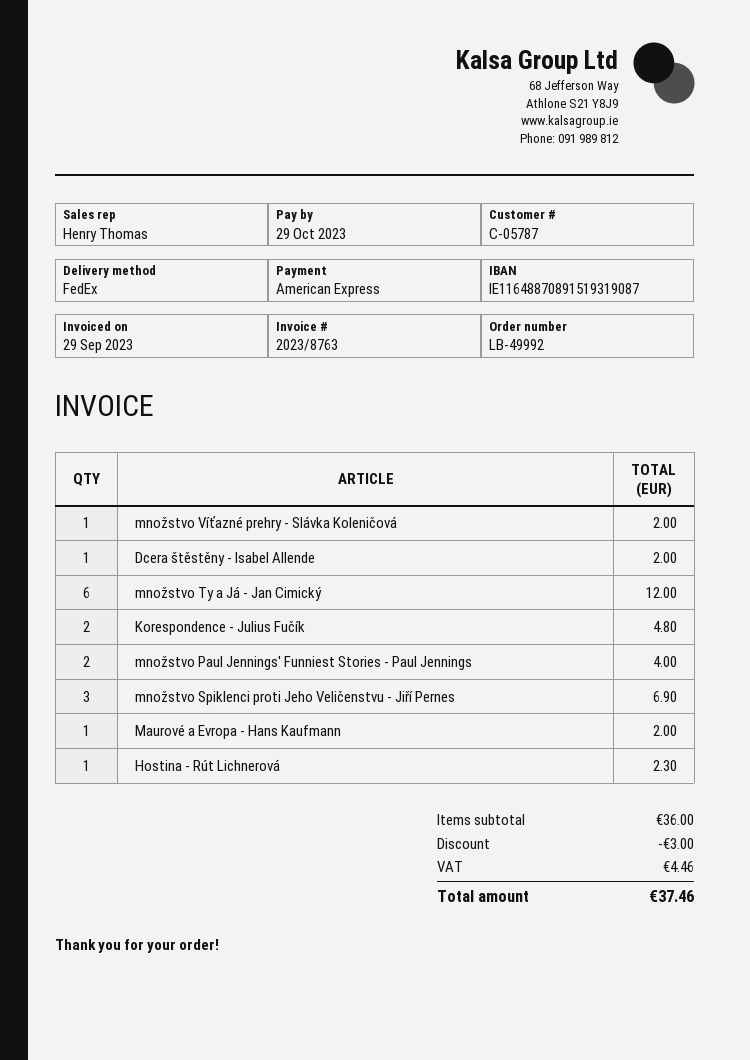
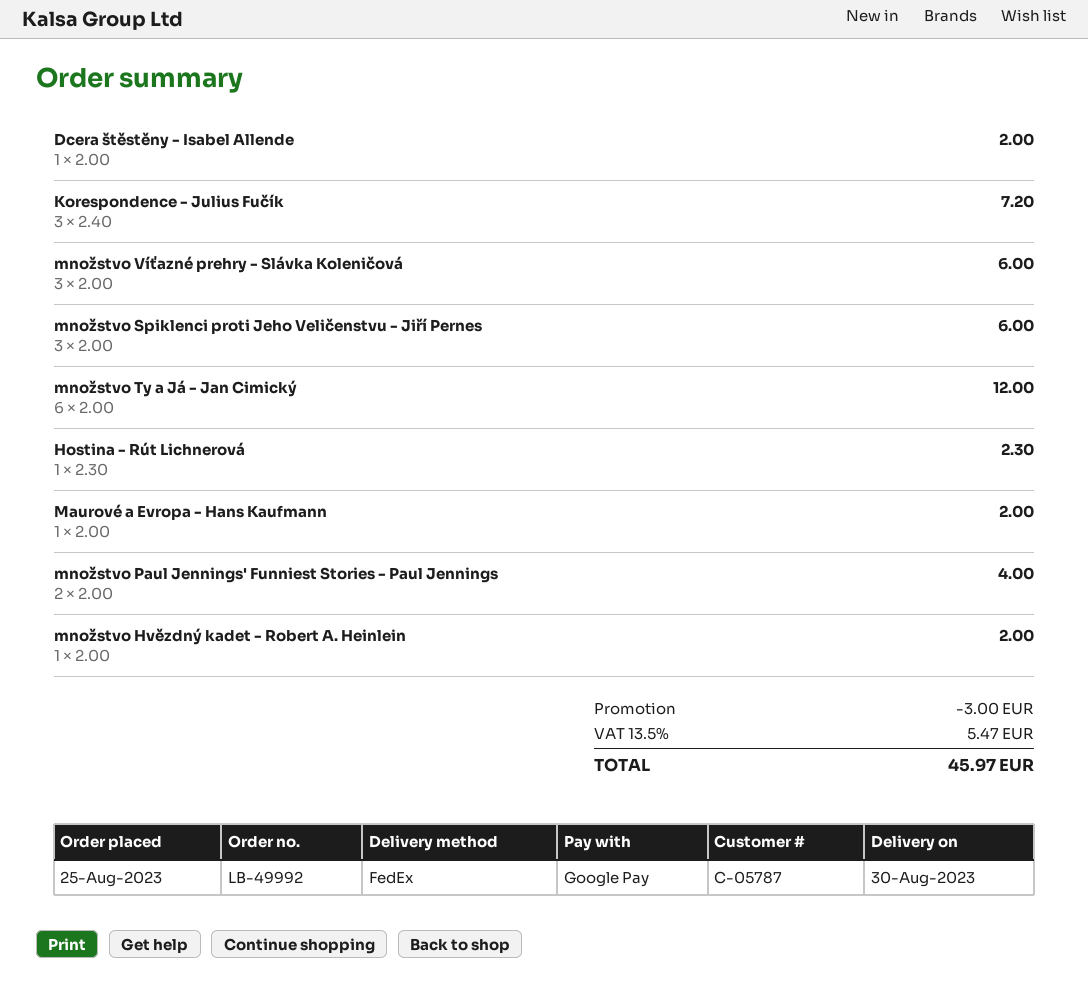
payment method: American Express -> Google Pay
množstvo Víťazné prehry - Slávka Koleničová: 1 for 2.00 -> 3 for 6.00
Korespondence - Julius Fučík: 2 for 4.80 -> 3 for 7.20
množstvo Spiklenci proti Jeho Veličenstvu - Jiří Pernes: 3 for 6.90 -> 3 for 6.00
množstvo Hvězdný kadet - Robert A. Heinlein: none -> 1 for 2.00
tax: 4.46 -> 5.47
total: 37.46 -> 45.97

